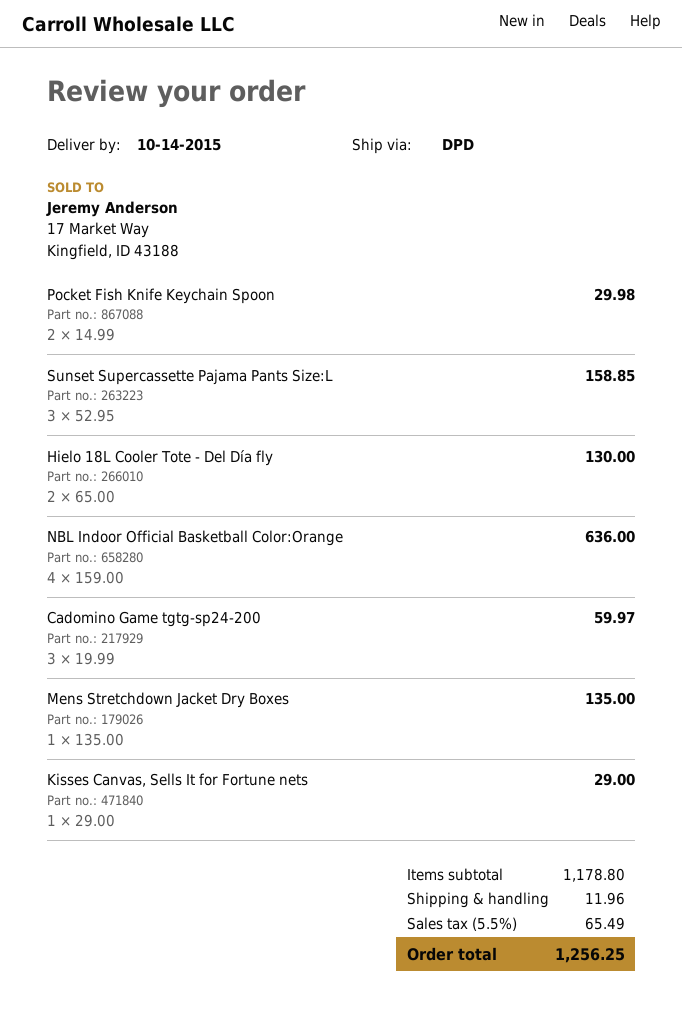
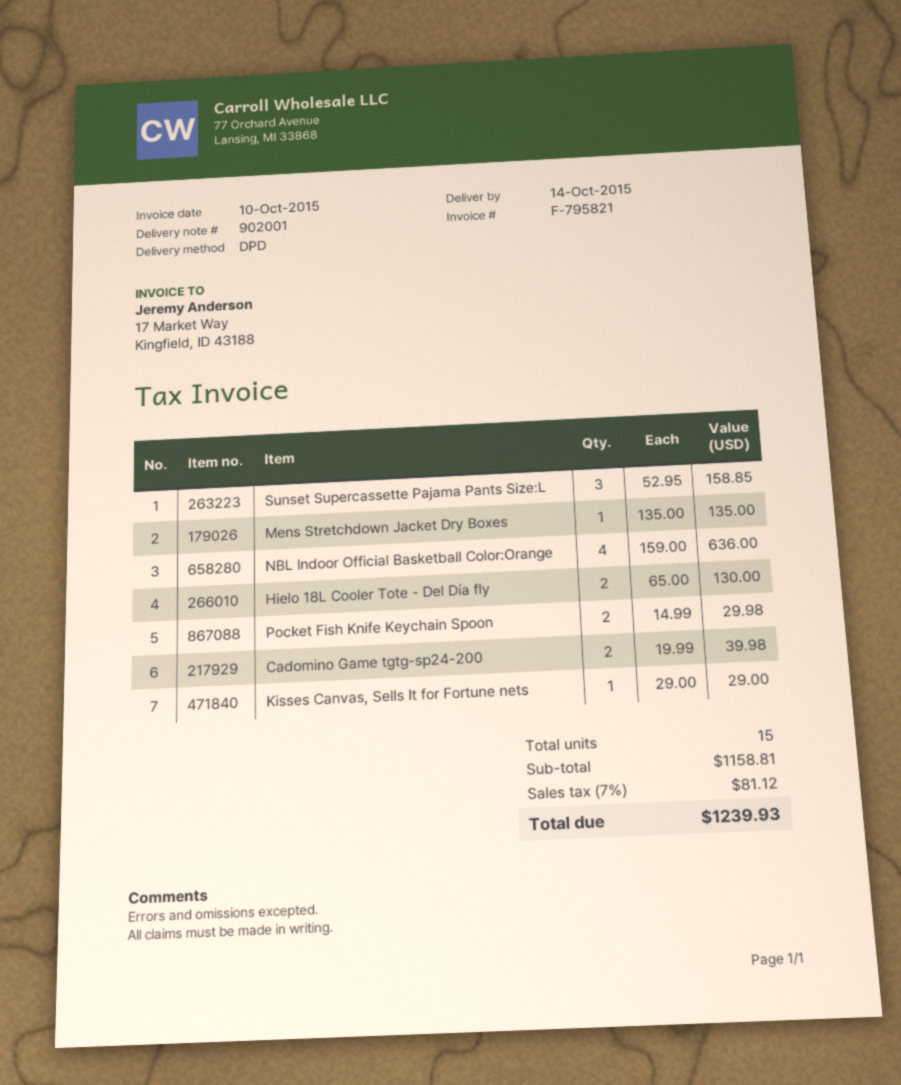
Cadomino Game tgtg-sp24-200: 3 x 19.99 = 59.97 -> 2 x 19.99 = 39.98
subtotal: 1178.80 -> 1158.81
shipping: 11.96 -> none
tax: 5.5% = 65.49 -> 7% = 81.12
total: 1256.25 -> 1239.93

